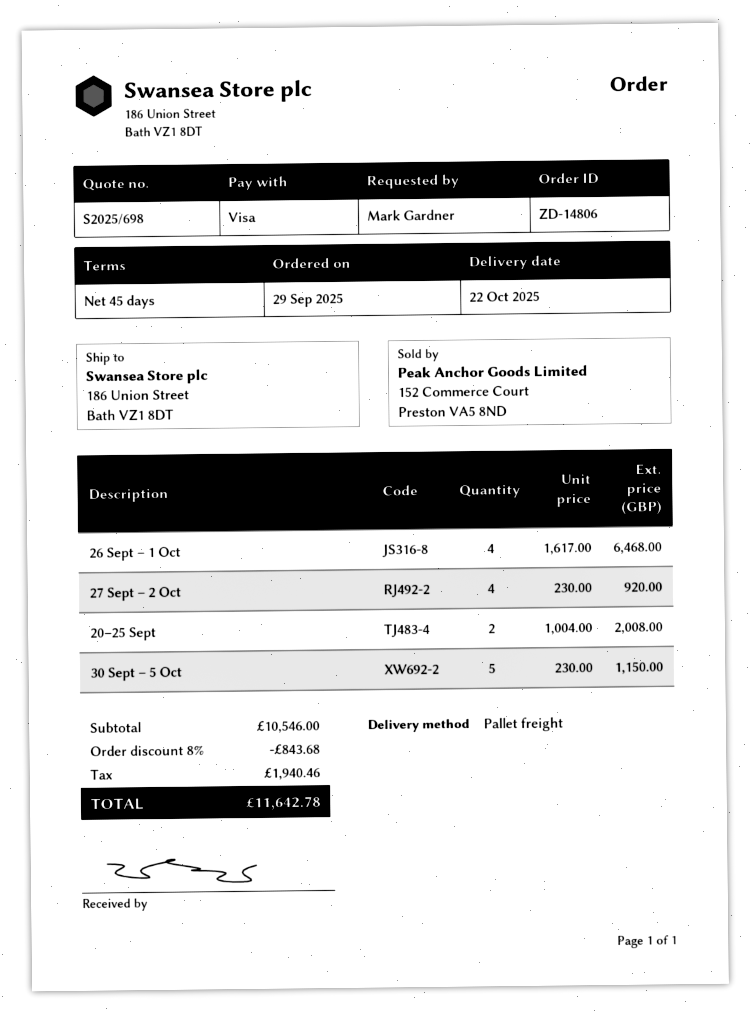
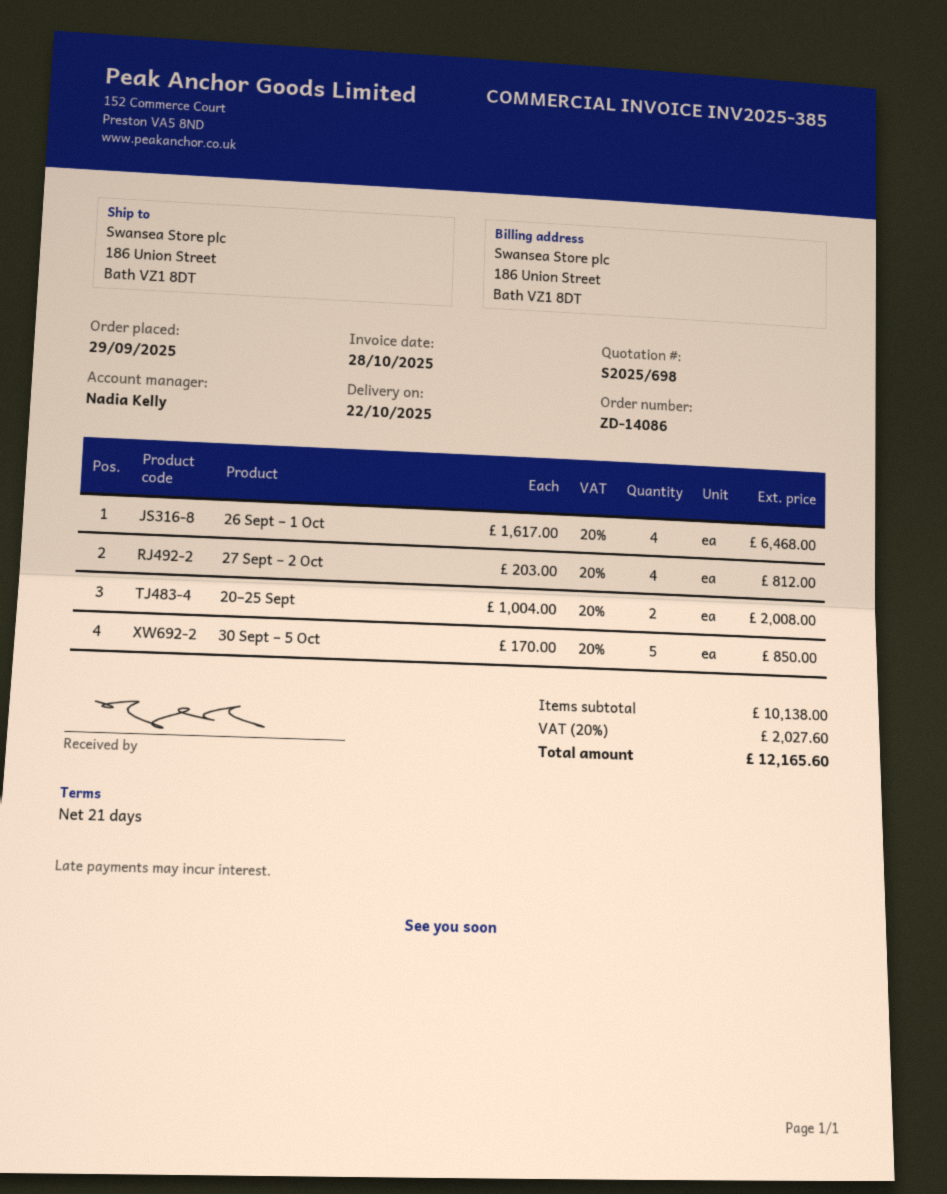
order number: ZD-14806 -> ZD-14086
payment terms: 45 days -> 21 days
27 Sept – 2 Oct: 4 x 230.00 = 920.00 -> 4 x 203.00 = 812.00
30 Sept – 5 Oct: 5 x 230.00 = 1150.00 -> 5 x 170.00 = 850.00
subtotal: 10546.00 -> 10138.00
discount: 8% = 843.68 -> none
tax: 1940.46 -> 2027.60
total: 11642.78 -> 12165.60

